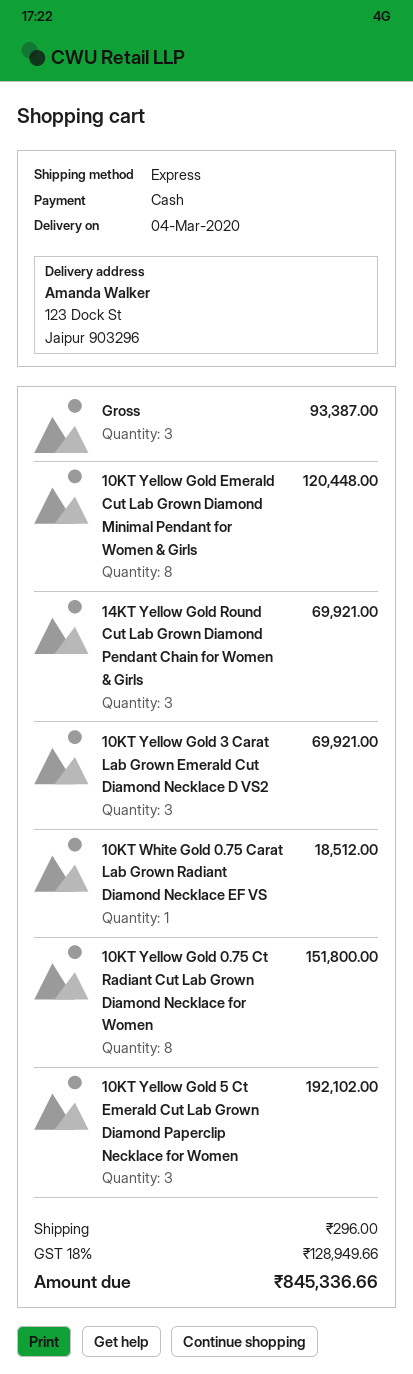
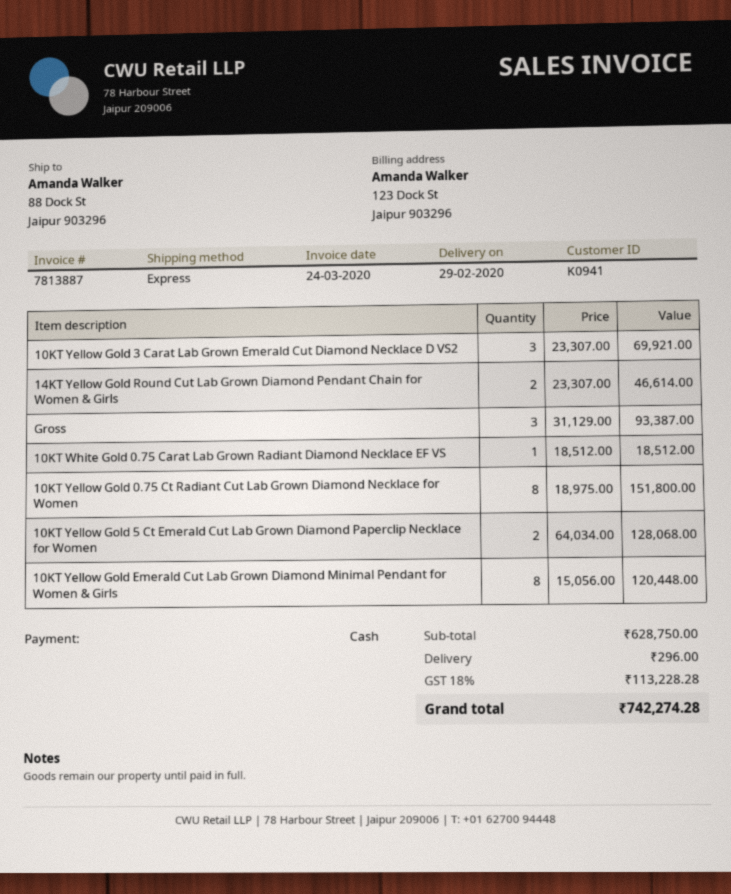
delivery date: 2020-03-04 -> 2020-02-29
ship to: 123 Dock St, Jaipur 903296 -> 88 Dock St, Jaipur 903296
14KT Yellow Gold Round Cut Lab Grown Diamond Pendant Chain for Women & Girls: 3 for 69921.00 -> 2 for 46614.00
10KT Yellow Gold 5 Ct Emerald Cut Lab Grown Diamond Paperclip Necklace for Women: 3 for 192102.00 -> 2 for 128068.00
tax: 18% = 128949.66 -> 18% = 113228.28
total: 845336.66 -> 742274.28

